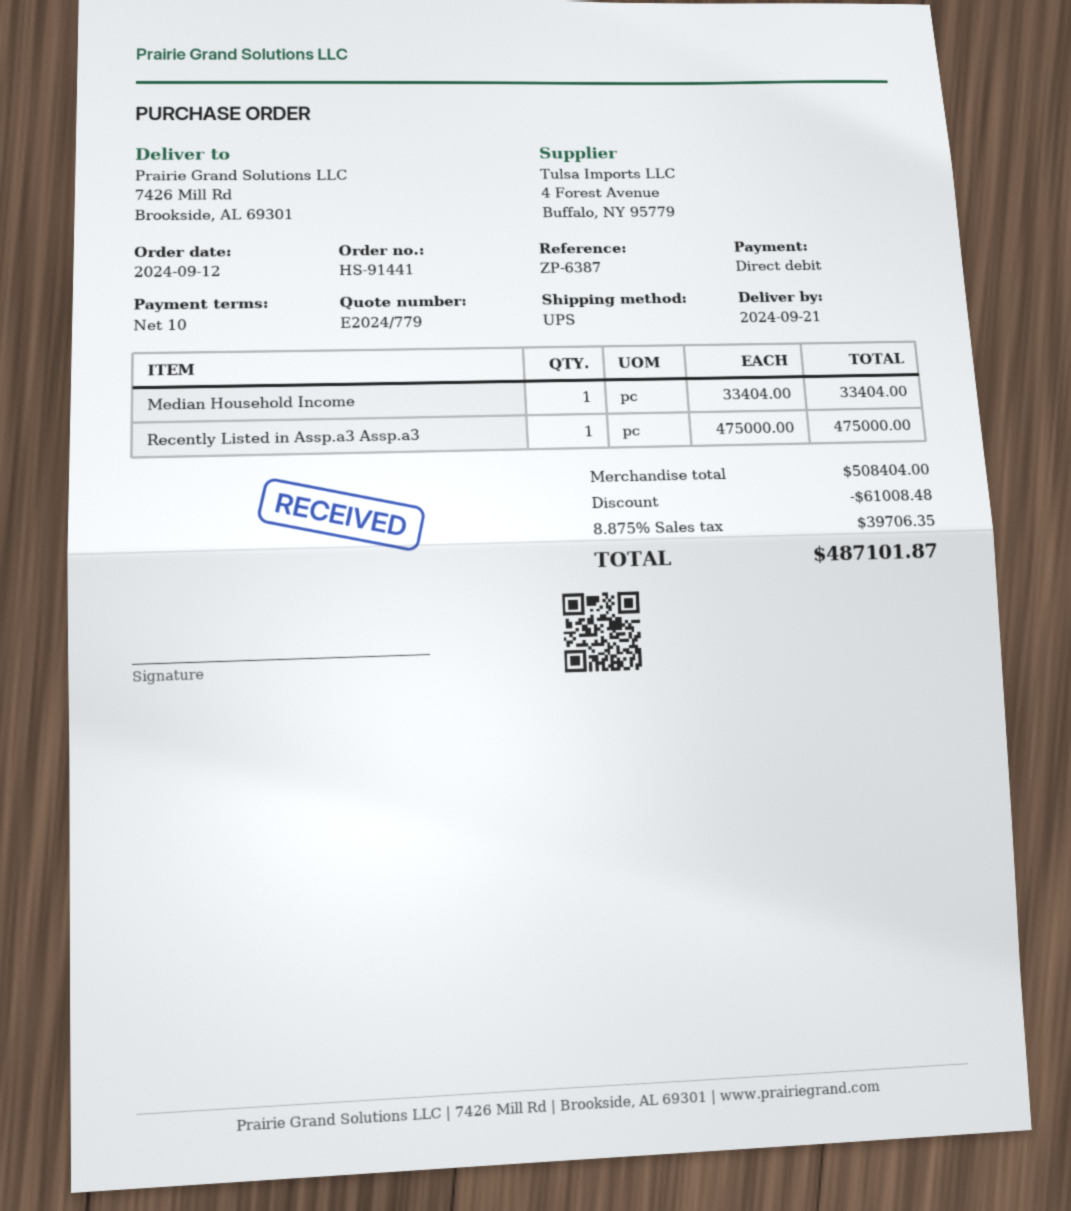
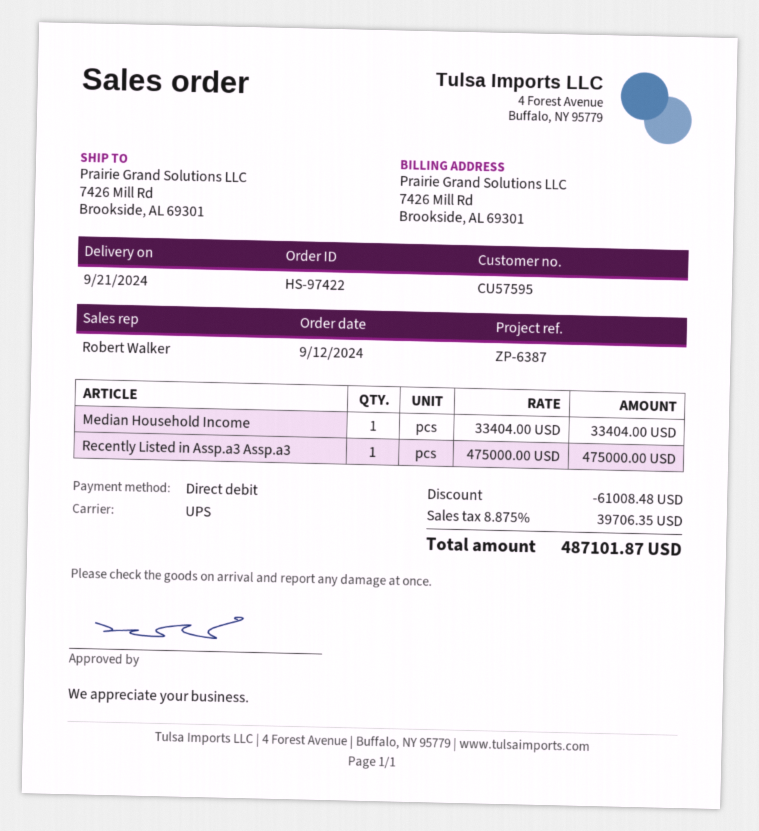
order number: HS-91441 -> HS-97422

